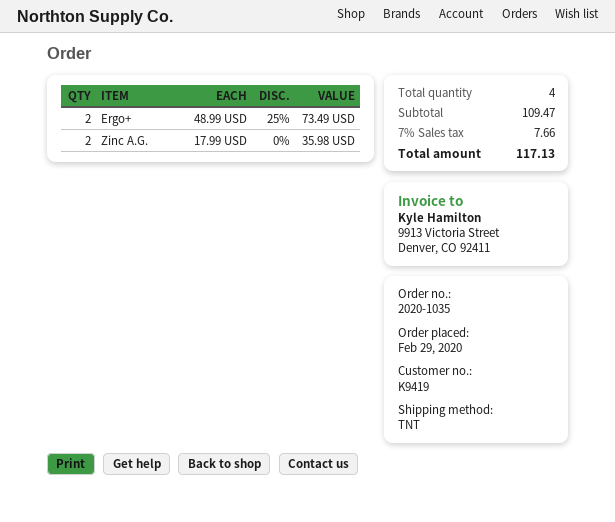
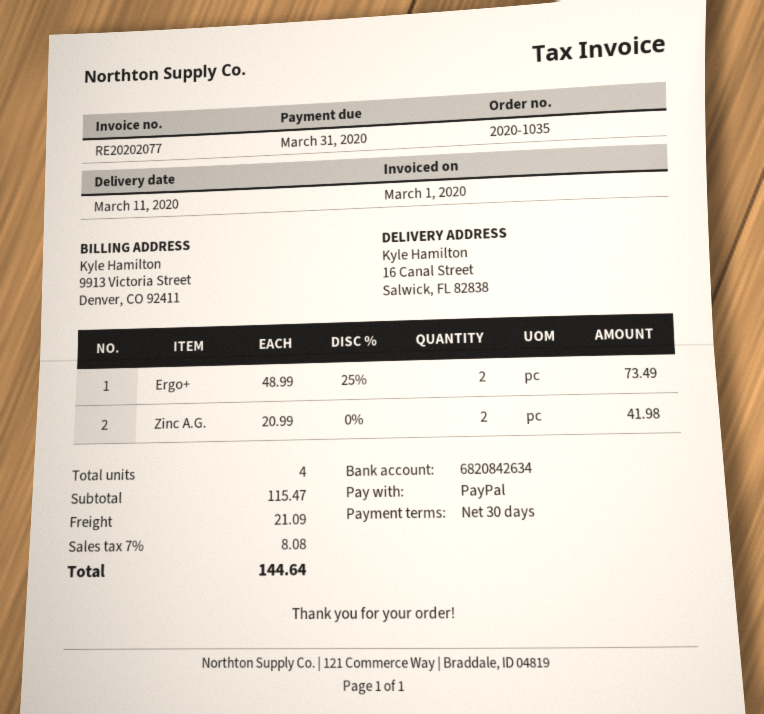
Zinc A.G.: 2 x 17.99 = 35.98 -> 2 x 20.99 = 41.98
subtotal: 109.47 -> 115.47
shipping: none -> 21.09
tax: 7% = 7.66 -> 7% = 8.08
total: 117.13 -> 144.64

